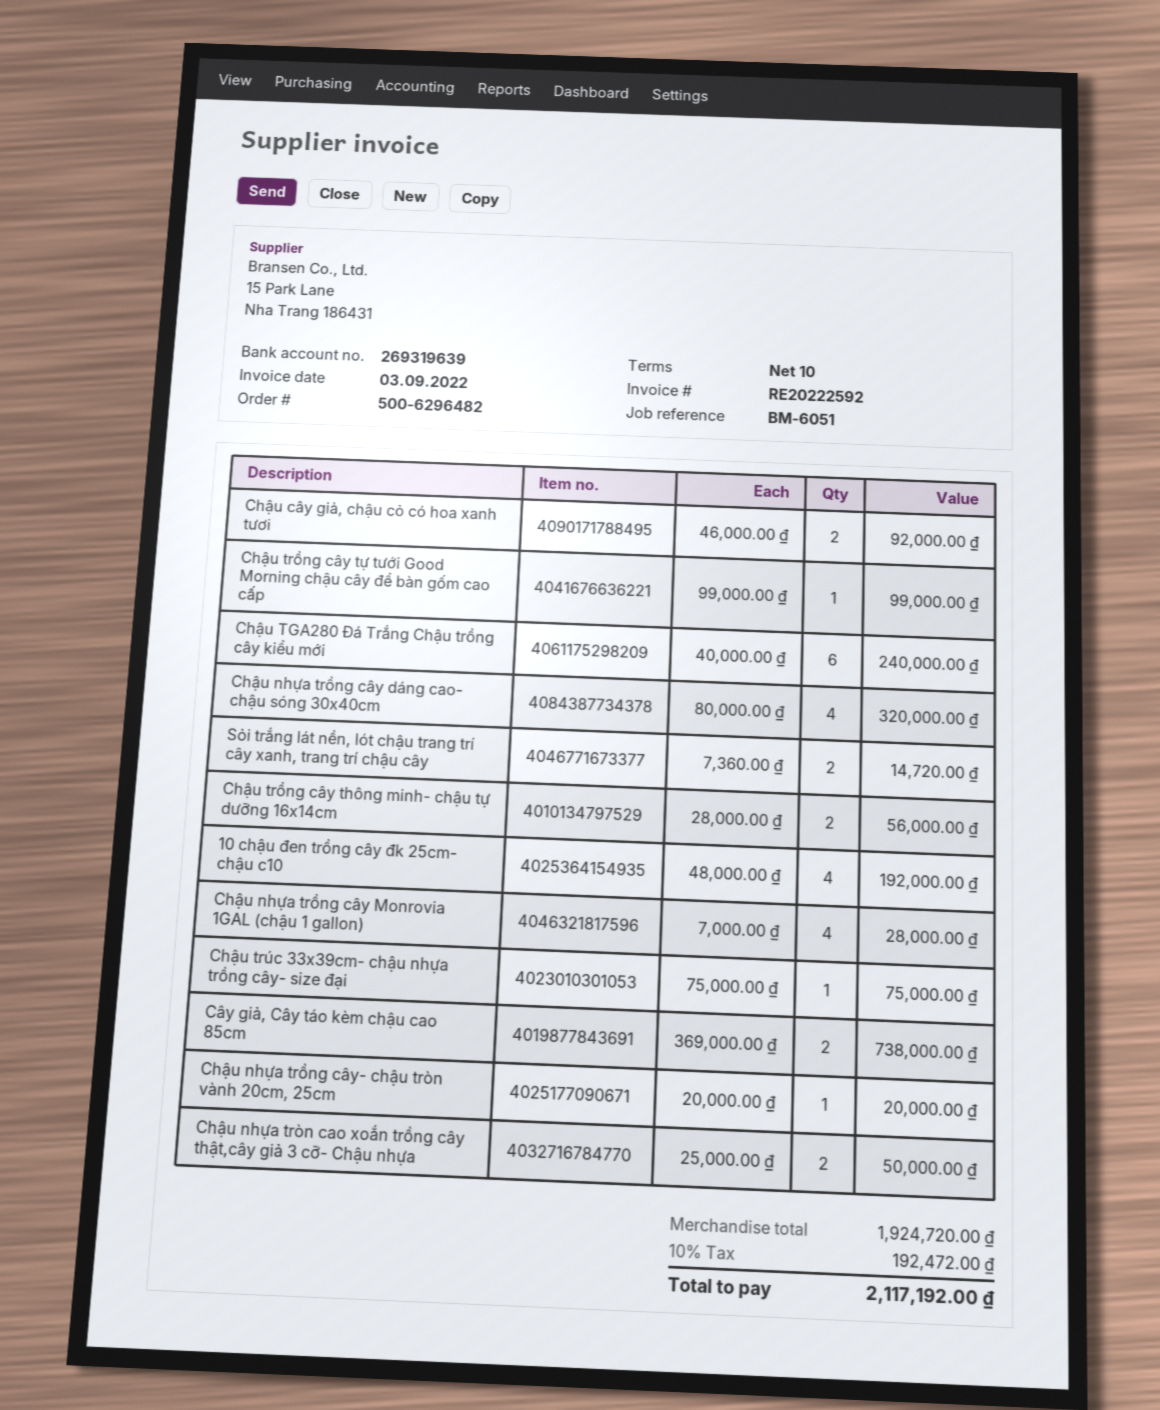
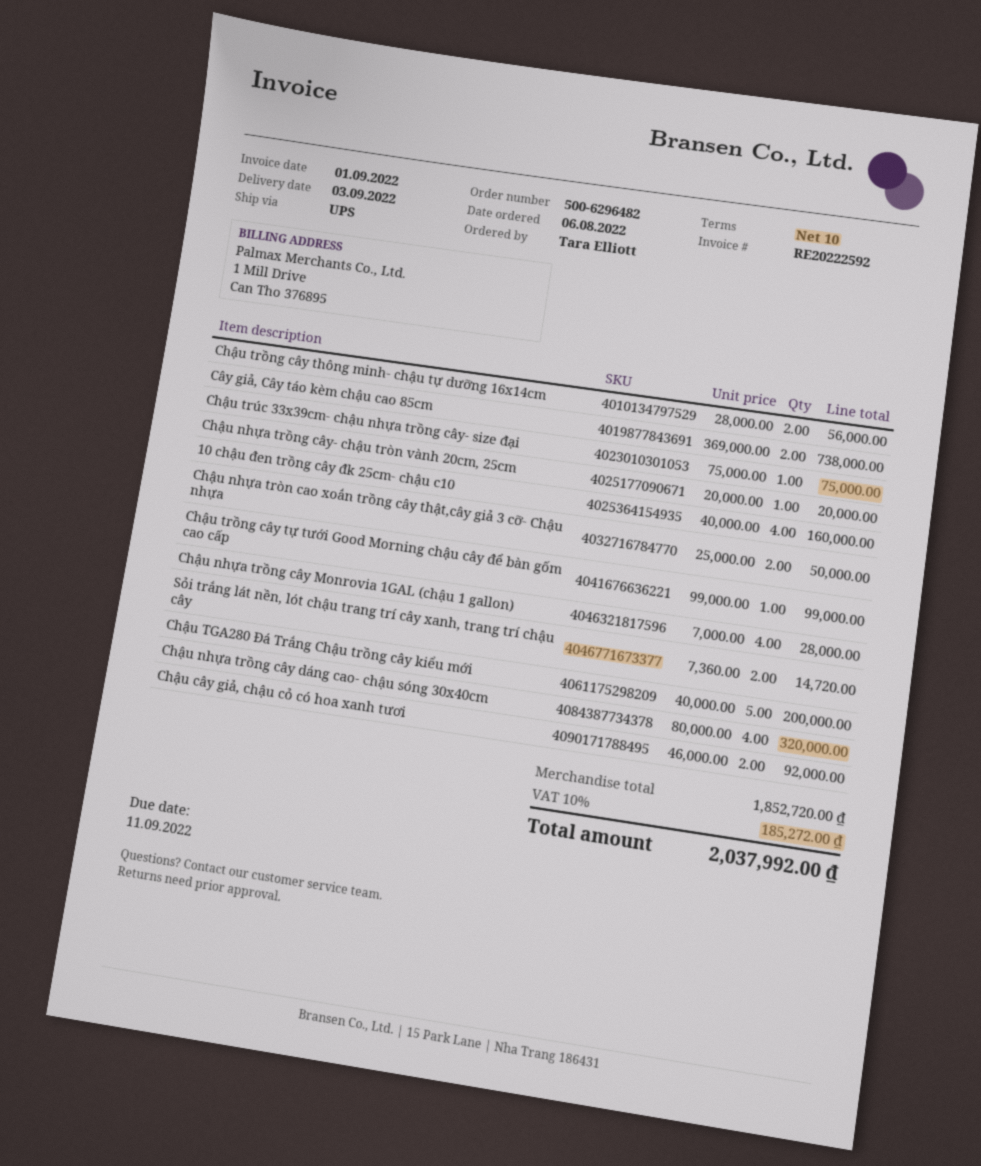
invoice date: 2022-09-03 -> 2022-09-01
Chậu TGA280 Đá Trắng Chậu trồng cây kiểu mới: 6 x 40000.00 = 240000.00 -> 5 x 40000.00 = 200000.00
10 chậu đen trồng cây đk 25cm- chậu c10: 4 x 48000.00 = 192000.00 -> 4 x 40000.00 = 160000.00
subtotal: 1924720.00 -> 1852720.00
tax: 10% = 192472.00 -> 10% = 185272.00
total: 2117192.00 -> 2037992.00

